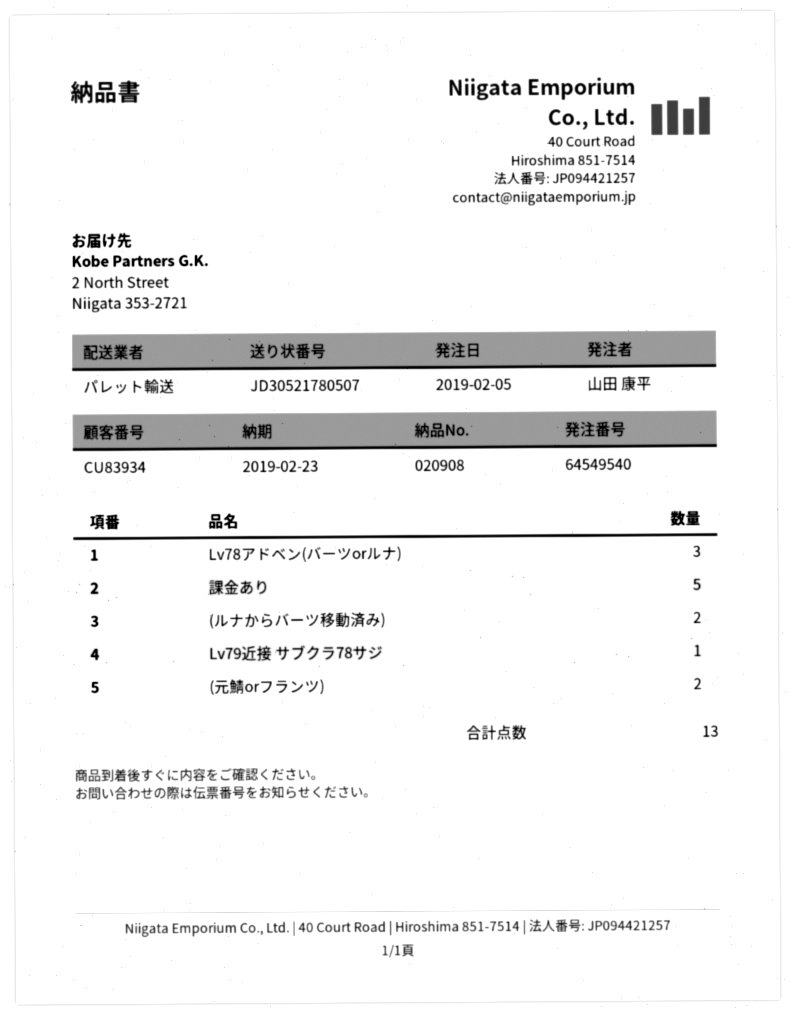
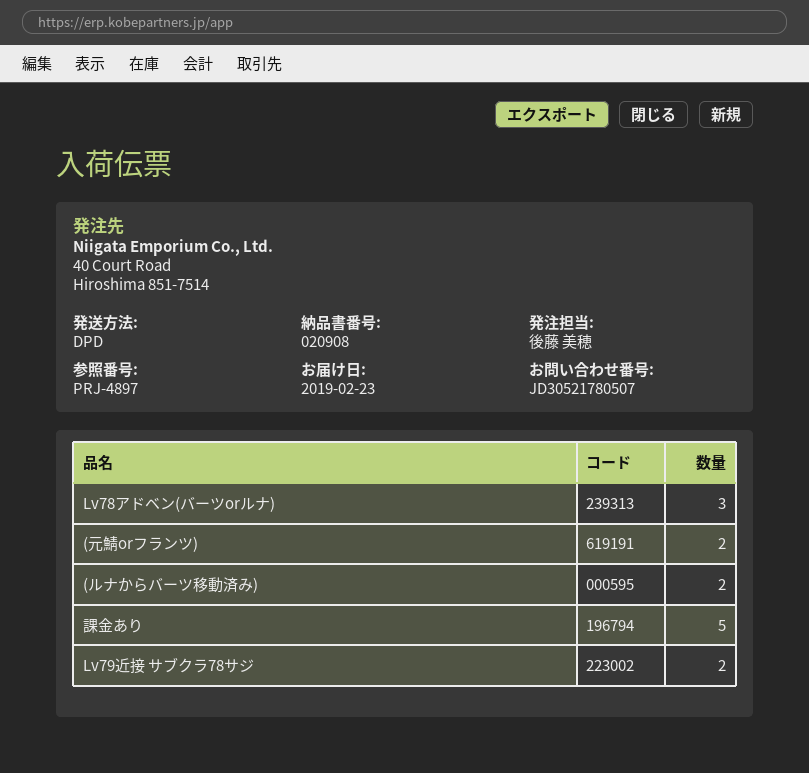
ordered by: 山田 康平 -> 後藤 美穂
shipping method: pallet freight -> DPD
Lv79近接 サブクラ78サジ: 1 -> 2

